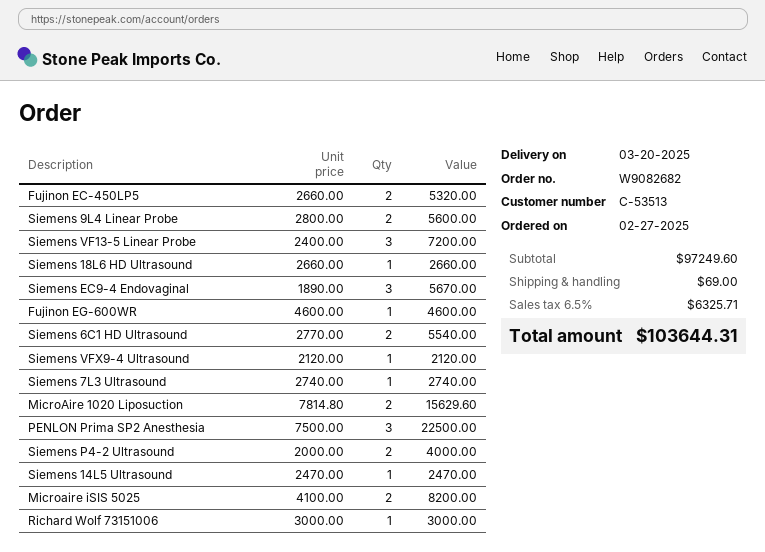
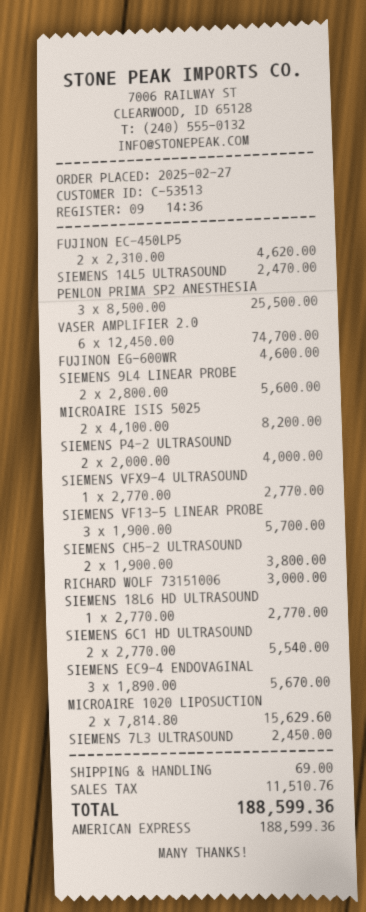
Fujinon EC-450LP5: 2 x 2660.00 = 5320.00 -> 2 x 2310.00 = 4620.00
Siemens VF13-5 Linear Probe: 3 x 2400.00 = 7200.00 -> 3 x 1900.00 = 5700.00
Siemens 18L6 HD Ultrasound: 1 x 2660.00 = 2660.00 -> 1 x 2770.00 = 2770.00
Siemens VFX9-4 Ultrasound: 1 x 2120.00 = 2120.00 -> 1 x 2770.00 = 2770.00
Siemens 7L3 Ultrasound: 1 x 2740.00 = 2740.00 -> 1 x 2450.00 = 2450.00
PENLON Prima SP2 Anesthesia: 3 x 7500.00 = 22500.00 -> 3 x 8500.00 = 25500.00
VASER AMPLIFIER 2.0: none -> 6 x 12450.00 = 74700.00
SIEMENS CH5-2 ULTRASOUND: none -> 2 x 1900.00 = 3800.00
tax: 6325.71 -> 11510.76
total: 103644.31 -> 188599.36

